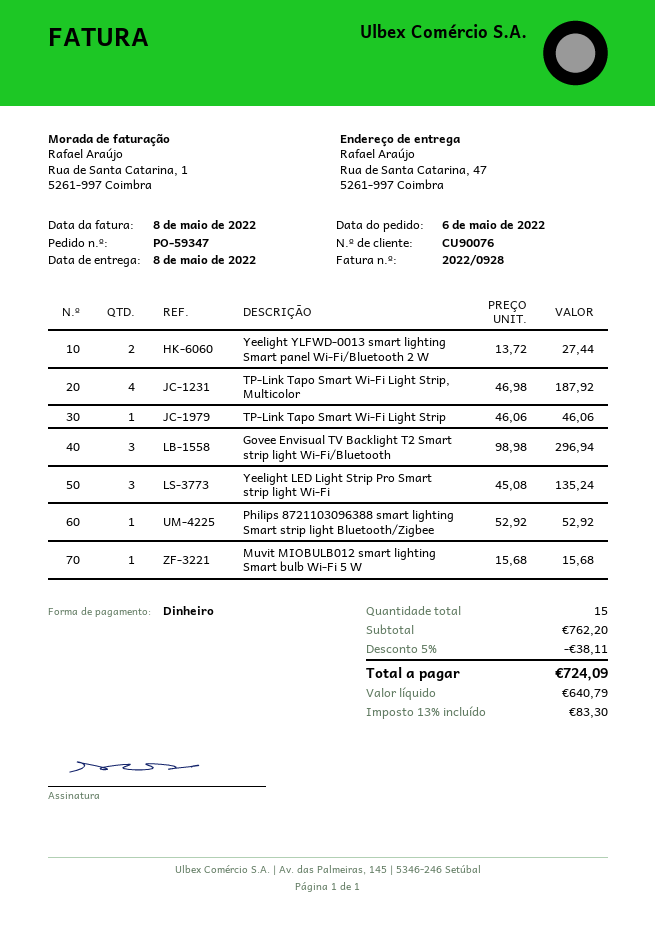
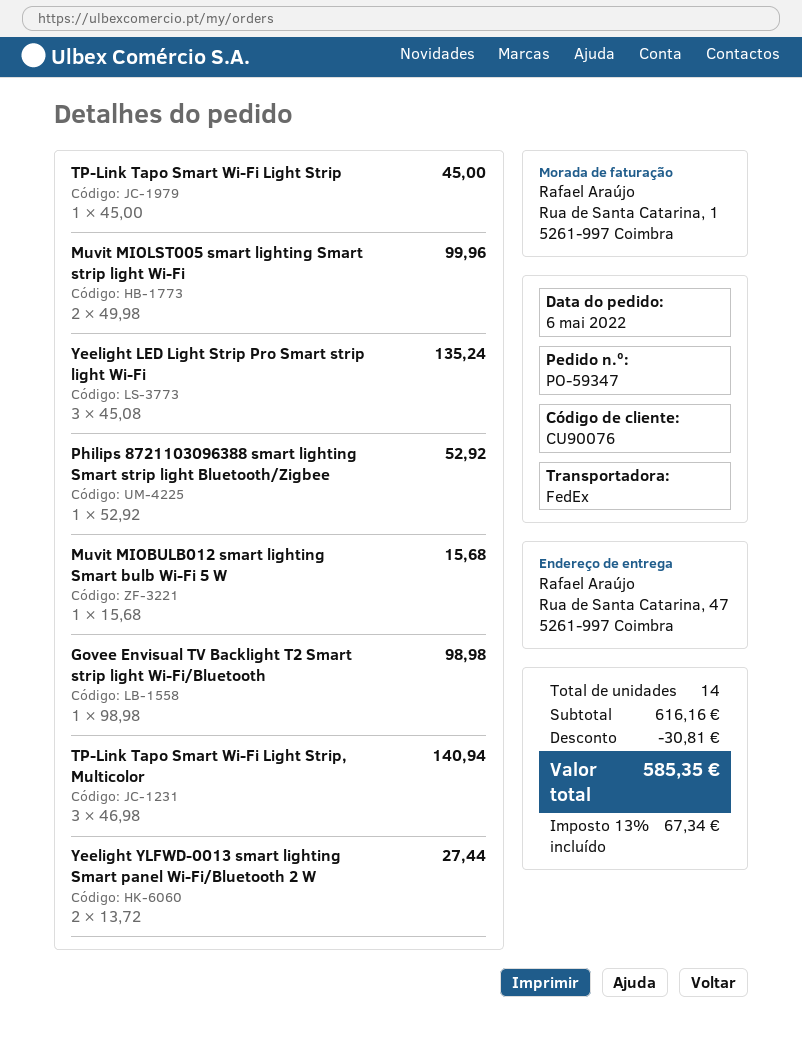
TP-Link Tapo Smart Wi-Fi Light Strip, Multicolor: 4 x 46.98 = 187.92 -> 3 x 46.98 = 140.94
TP-Link Tapo Smart Wi-Fi Light Strip: 1 x 46.06 = 46.06 -> 1 x 45.00 = 45.00
Govee Envisual TV Backlight T2 Smart strip light Wi-Fi/Bluetooth: 3 x 98.98 = 296.94 -> 1 x 98.98 = 98.98
Muvit MIOLST005 smart lighting Smart strip light Wi-Fi: none -> 2 x 49.98 = 99.96
total quantity: 15 -> 14
subtotal: 762.20 -> 616.16
discount: 38.11 -> 30.81
tax: 13% = 83.30 -> 13% = 67.34
total: 724.09 -> 585.35

